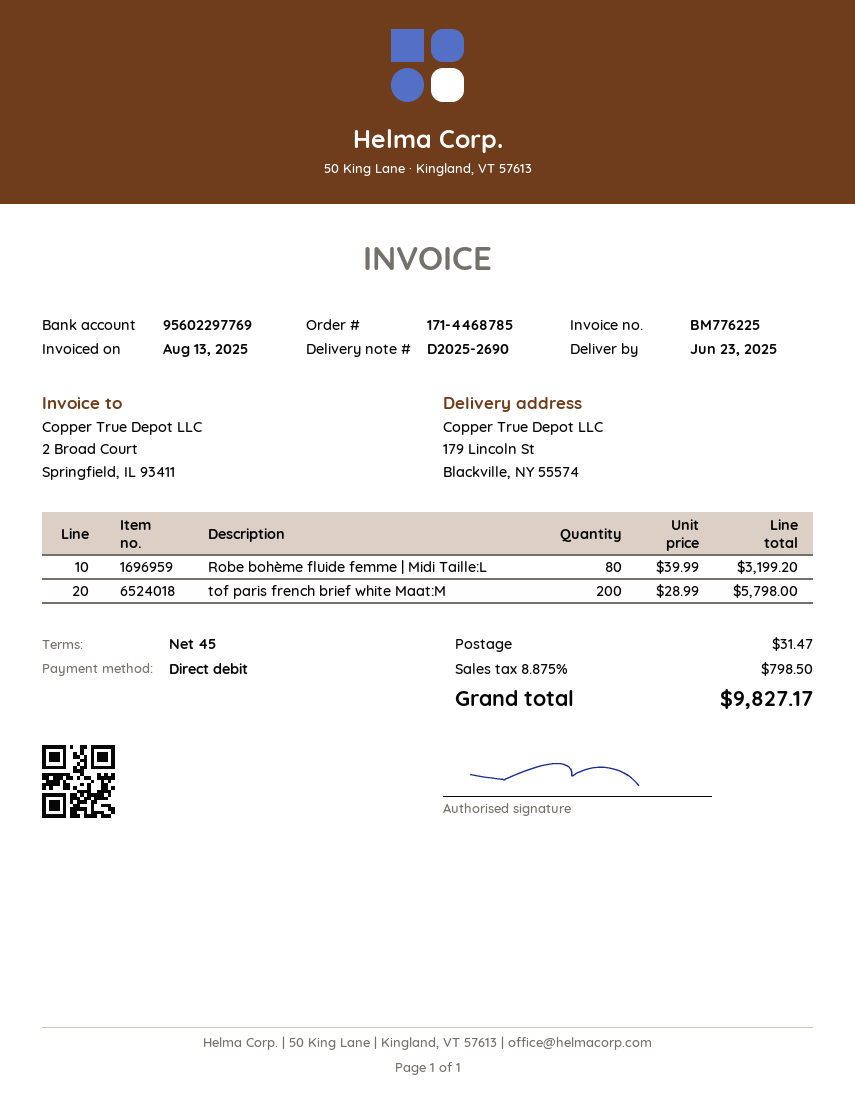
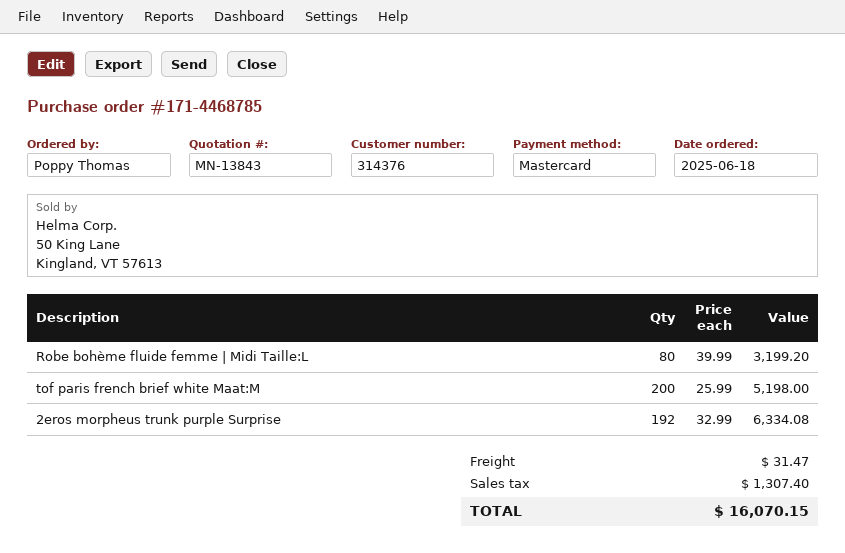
payment method: direct debit -> Mastercard
tof paris french brief white Maat:M: 200 x 28.99 = 5798.00 -> 200 x 25.99 = 5198.00
2eros morpheus trunk purple Surprise: none -> 192 x 32.99 = 6334.08
tax: 798.50 -> 1307.40
total: 9827.17 -> 16070.15

